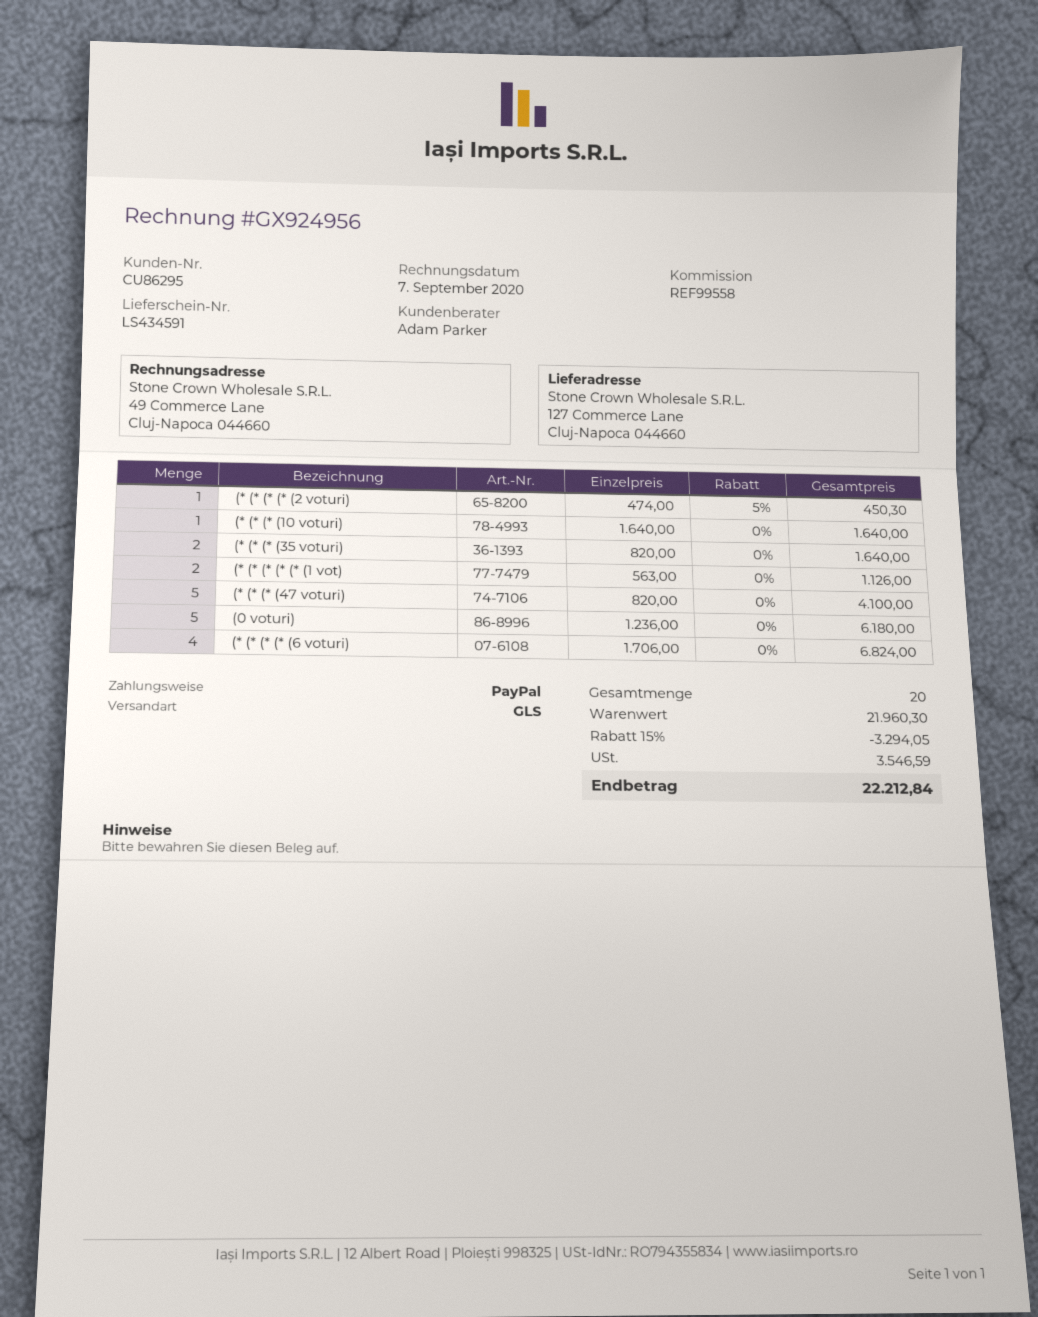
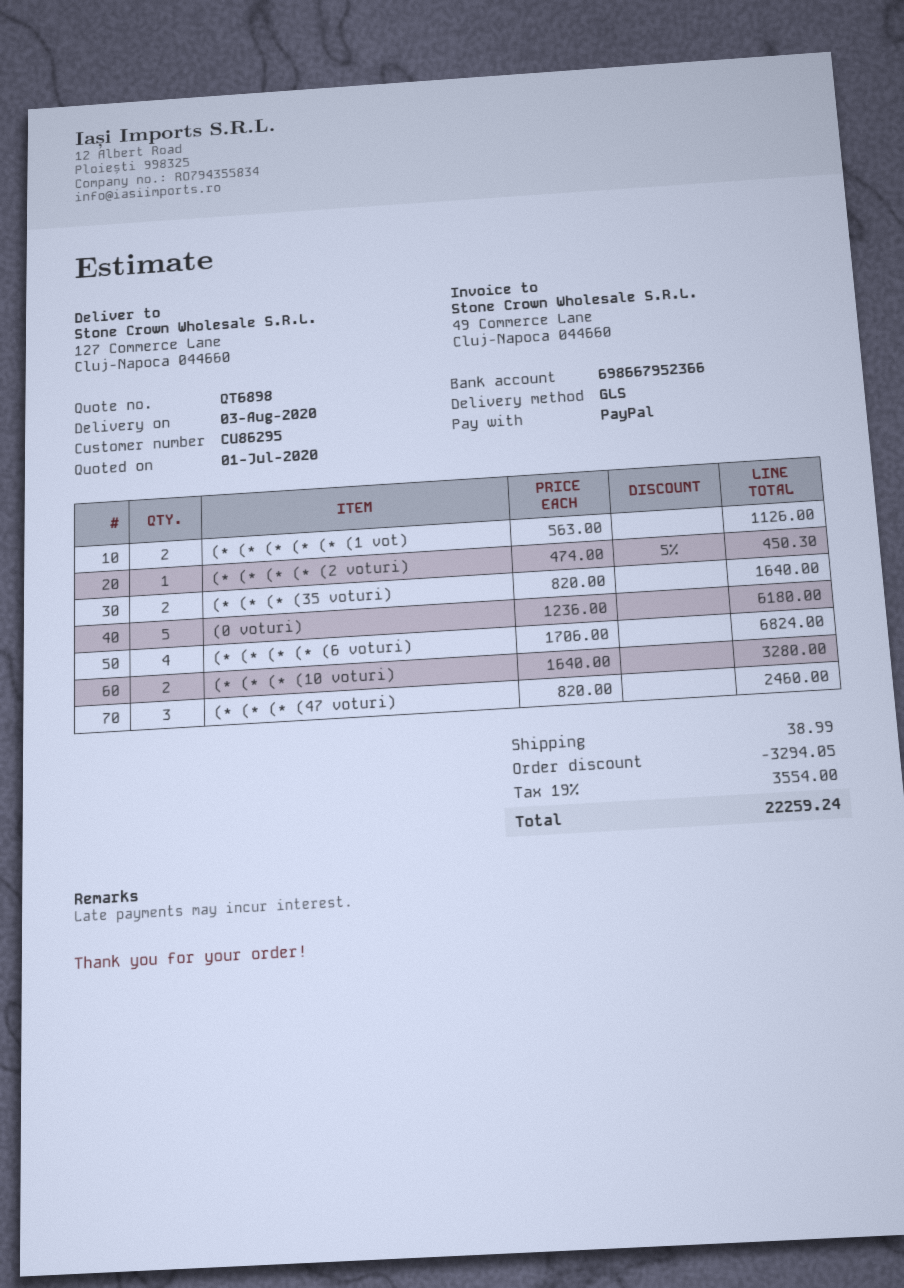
(* (* (* (10 voturi): 1 x 1640.00 = 1640.00 -> 2 x 1640.00 = 3280.00
(* (* (* (47 voturi): 5 x 820.00 = 4100.00 -> 3 x 820.00 = 2460.00
shipping: none -> 38.99
tax: 3546.59 -> 3554.00
total: 22212.84 -> 22259.24

